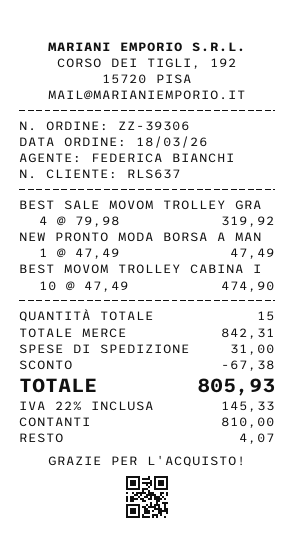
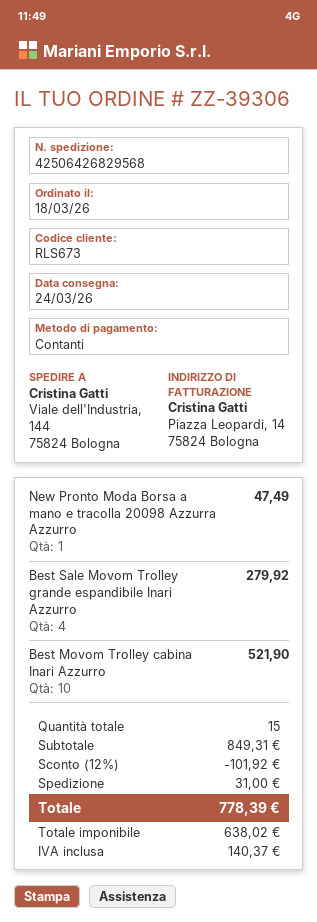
customer number: RLS637 -> RLS673
BEST SALE MOVOM TROLLEY GRA: 4 for 319.92 -> 4 for 279.92
BEST MOVOM TROLLEY CABINA I: 10 for 474.90 -> 10 for 521.90
subtotal: 842.31 -> 849.31
discount: 67.38 -> 101.92
tax: 145.33 -> 140.37
total: 805.93 -> 778.39

